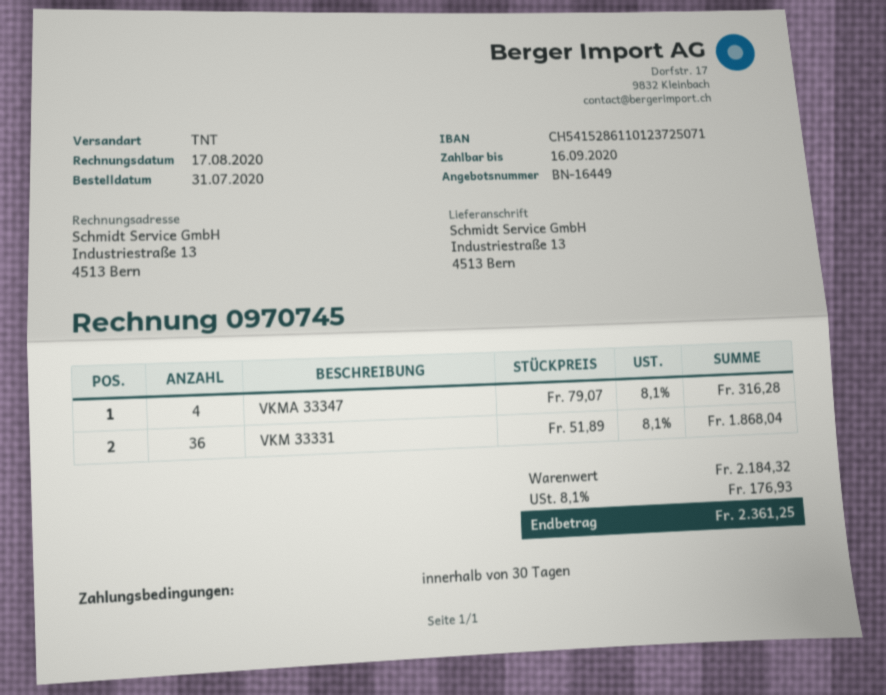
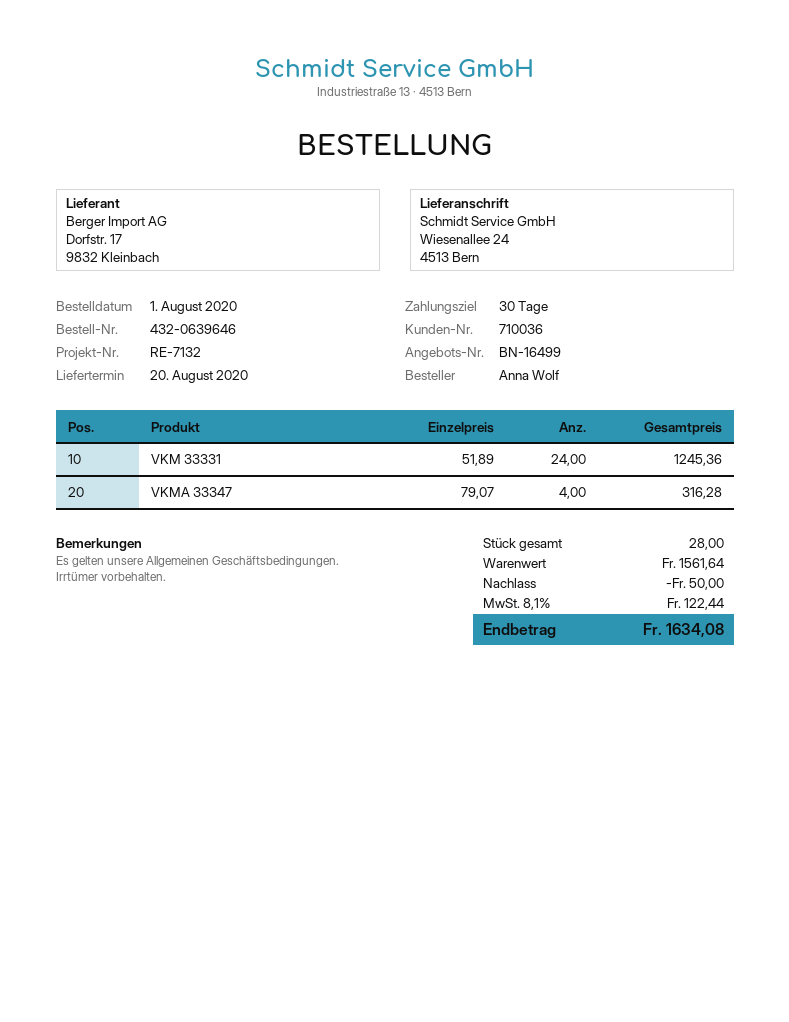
quote number: BN-16449 -> BN-16499
order date: 2020-07-31 -> 2020-08-01
ship to: Industriestraße 13, 4513 Bern -> Wiesenallee 24, 4513 Bern
VKM 33331: 36 x 51.89 = 1868.04 -> 24 x 51.89 = 1245.36
subtotal: 2184.32 -> 1561.64
discount: none -> 50.00
tax: 8.1% = 176.93 -> 8.1% = 122.44
total: 2361.25 -> 1634.08

